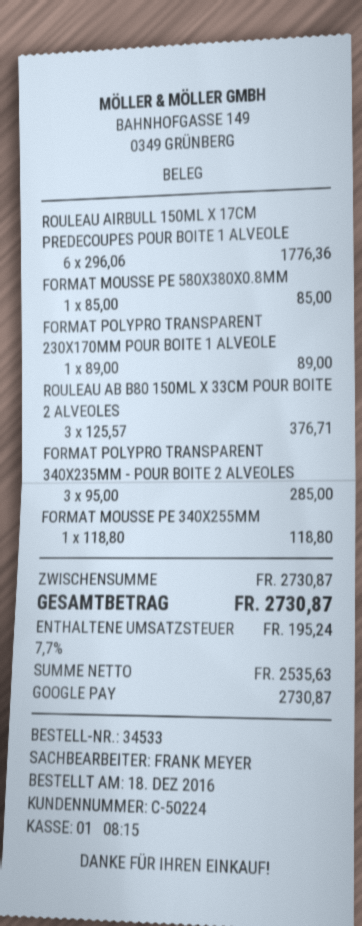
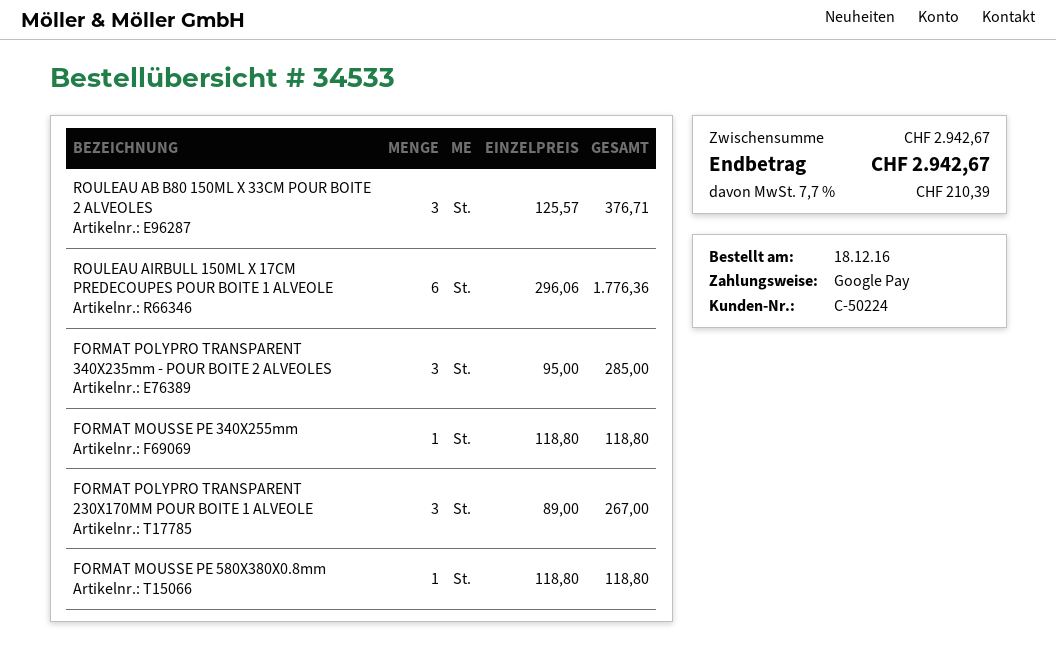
FORMAT MOUSSE PE 580X380X0.8MM: 1 x 85.00 = 85.00 -> 1 x 118.80 = 118.80
FORMAT POLYPRO TRANSPARENT 230X170MM POUR BOITE 1 ALVEOLE: 1 x 89.00 = 89.00 -> 3 x 89.00 = 267.00
subtotal: 2730.87 -> 2942.67
tax: 7.7% = 195.24 -> 7.7% = 210.39
total: 2730.87 -> 2942.67

